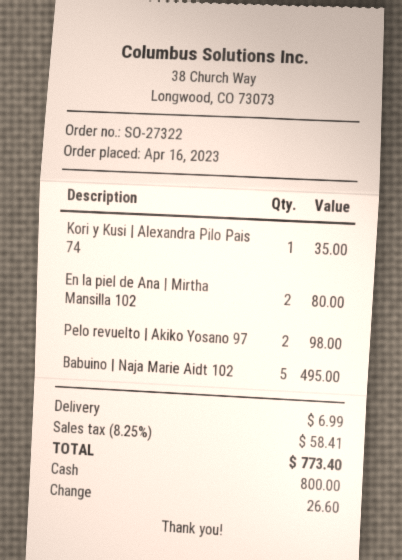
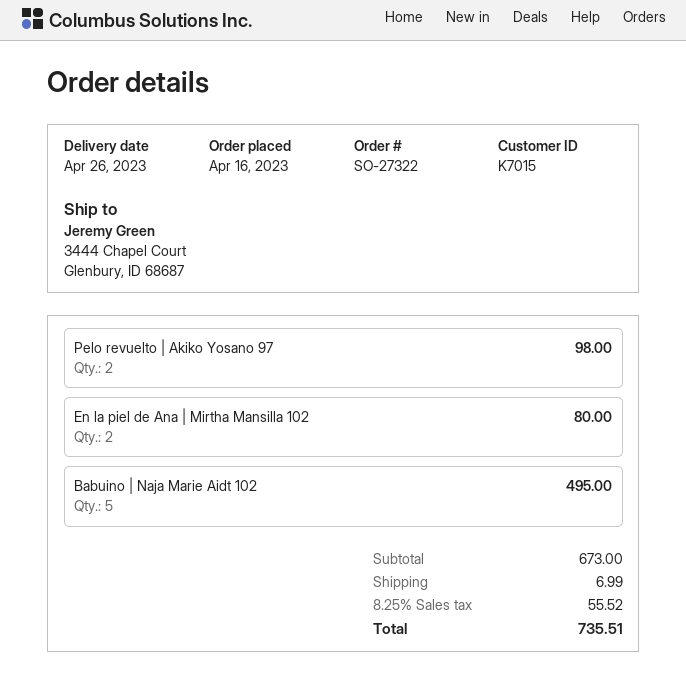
Kori y Kusi | Alexandra Pilo Pais 74: 1 for 35.00 -> none
tax: 8.25% = 58.41 -> 8.25% = 55.52
total: 773.40 -> 735.51

